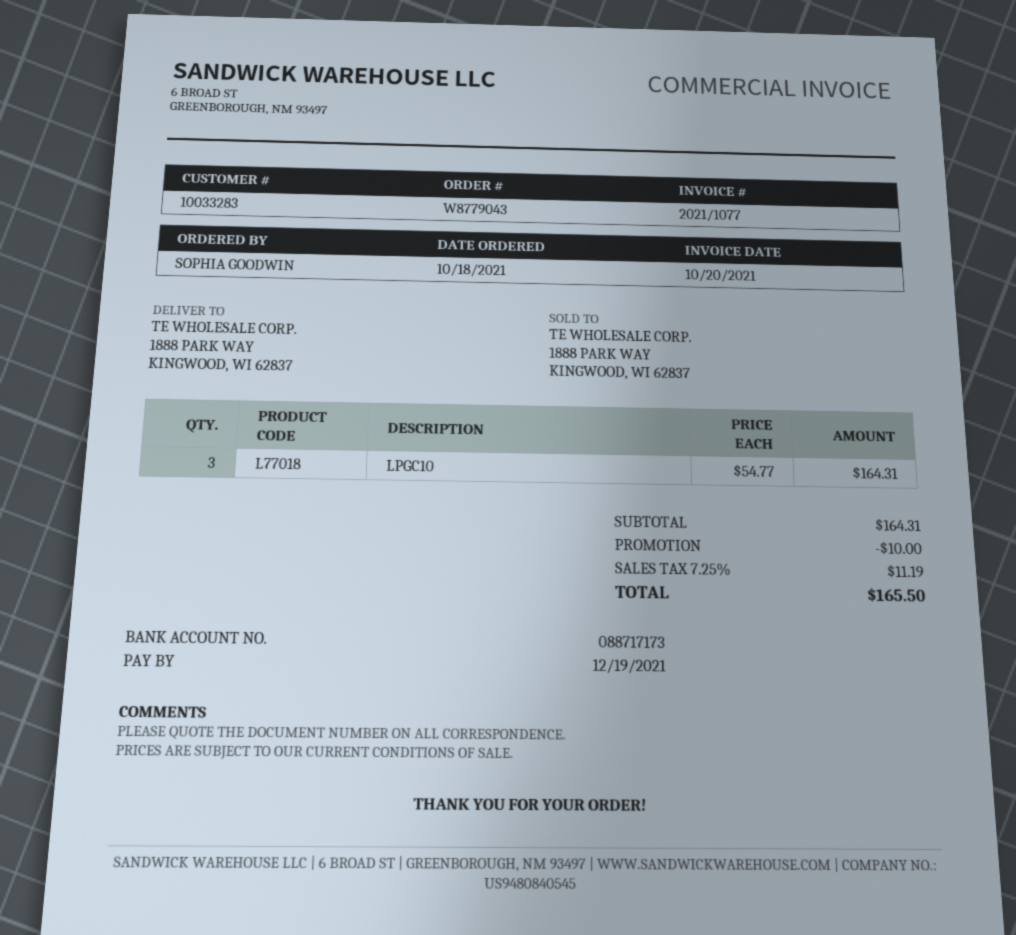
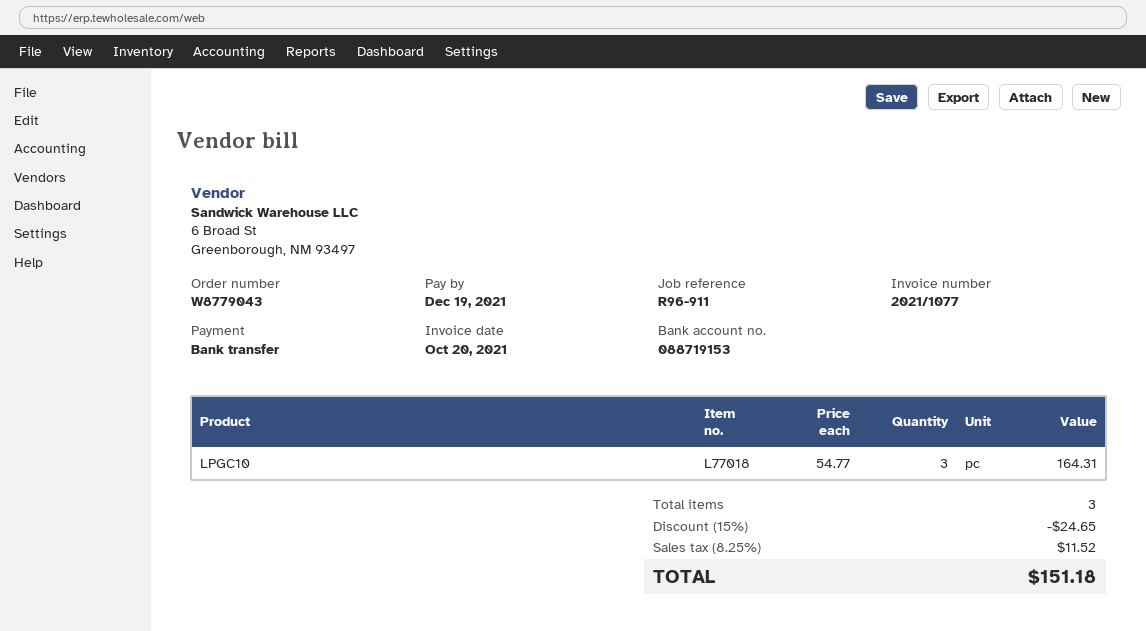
bank account: 088717173 -> 088719153
discount: 10.00 -> 24.65
tax: 7.25% = 11.19 -> 8.25% = 11.52
total: 165.50 -> 151.18

